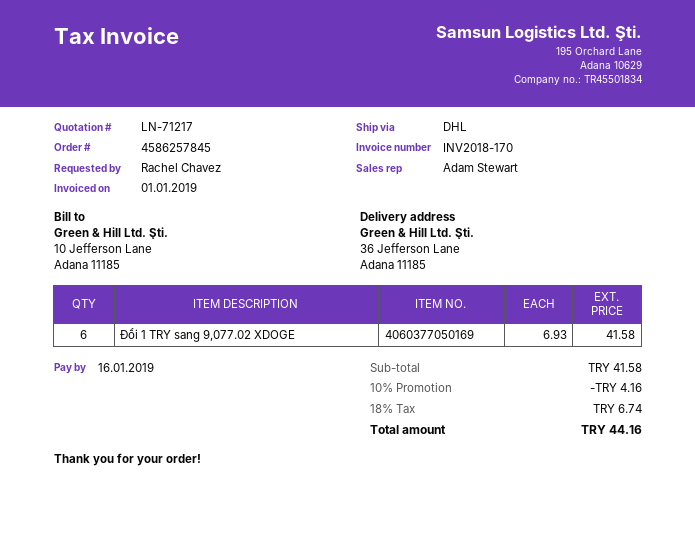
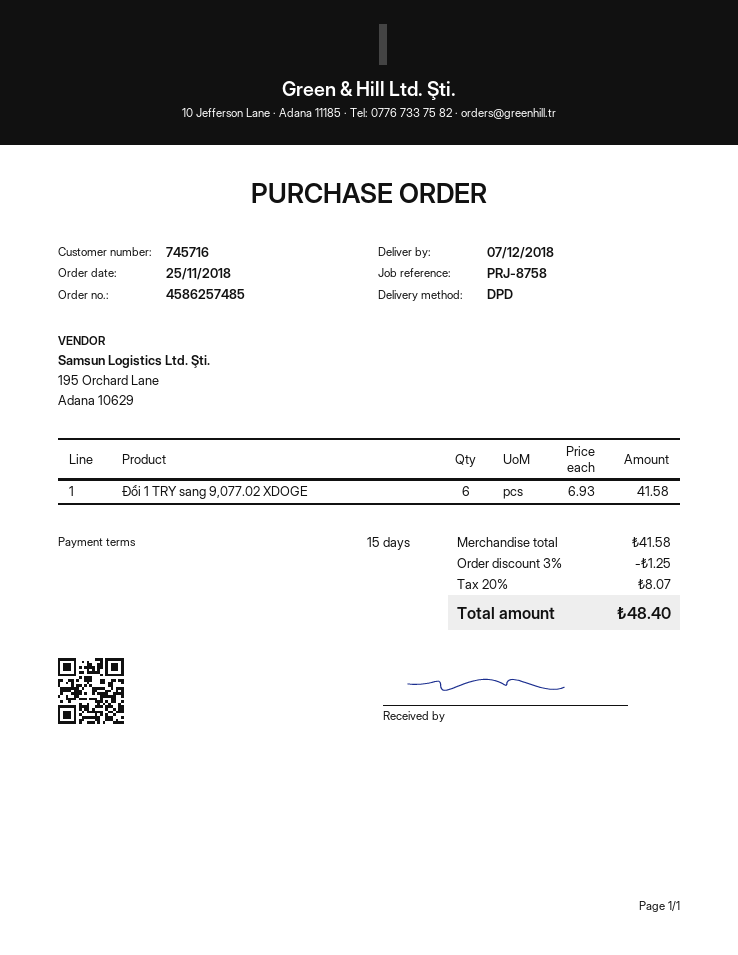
order number: 4586257845 -> 4586257485
shipping method: DHL -> DPD
discount: 10% = 4.16 -> 3% = 1.25
tax: 18% = 6.74 -> 20% = 8.07
total: 44.16 -> 48.40

